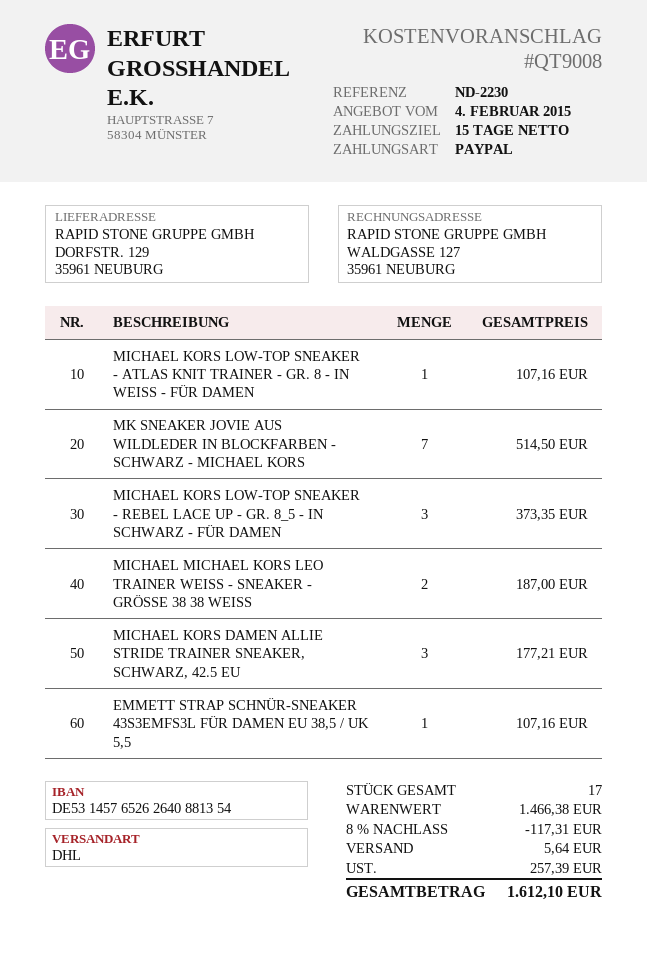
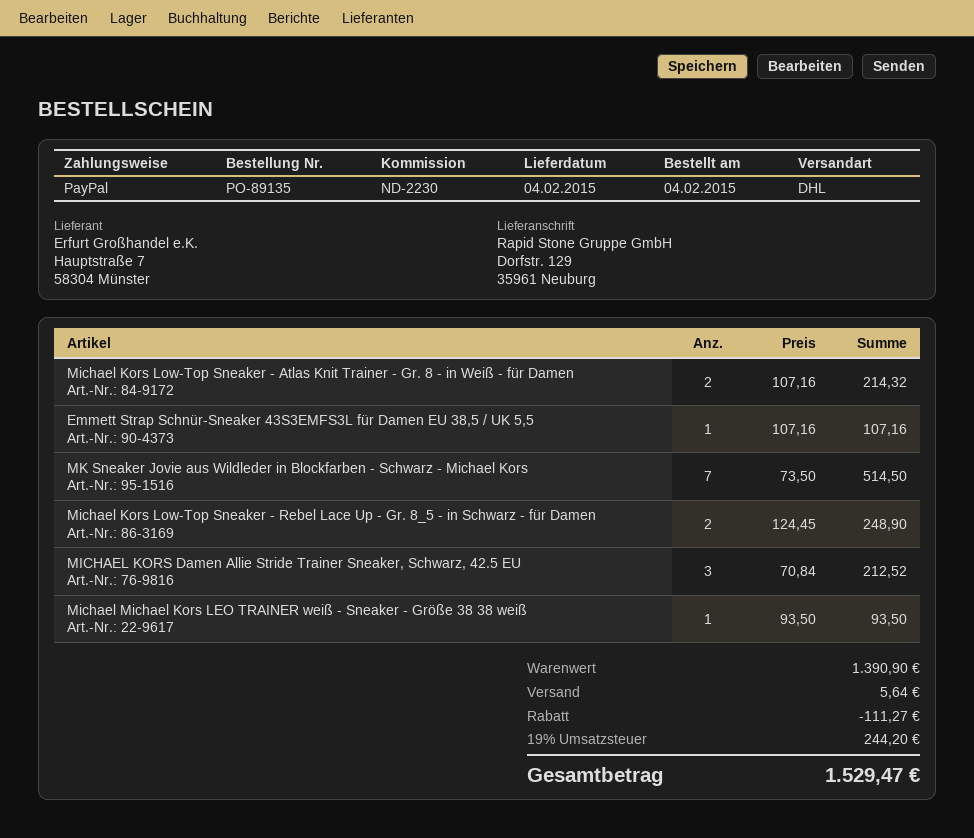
MICHAEL KORS LOW-TOP SNEAKER - ATLAS KNIT TRAINER - GR. 8 - IN WEISS - FÜR DAMEN: 1 for 107.16 -> 2 for 214.32
MICHAEL KORS LOW-TOP SNEAKER - REBEL LACE UP - GR. 8_5 - IN SCHWARZ - FÜR DAMEN: 3 for 373.35 -> 2 for 248.90
MICHAEL MICHAEL KORS LEO TRAINER WEISS - SNEAKER - GRÖSSE 38 38 WEISS: 2 for 187.00 -> 1 for 93.50
MICHAEL KORS DAMEN ALLIE STRIDE TRAINER SNEAKER, SCHWARZ, 42.5 EU: 3 for 177.21 -> 3 for 212.52
subtotal: 1466.38 -> 1390.90
discount: 117.31 -> 111.27
tax: 257.39 -> 244.20
total: 1612.10 -> 1529.47

